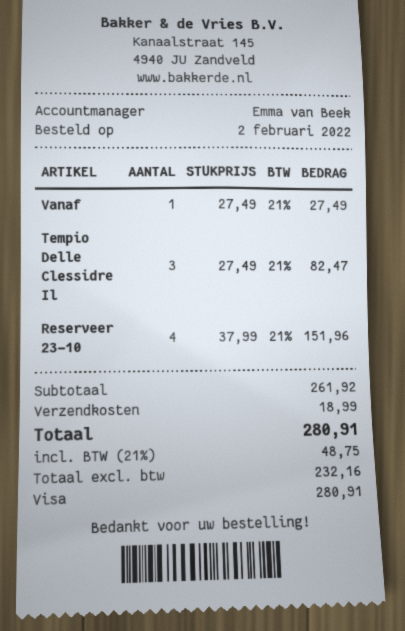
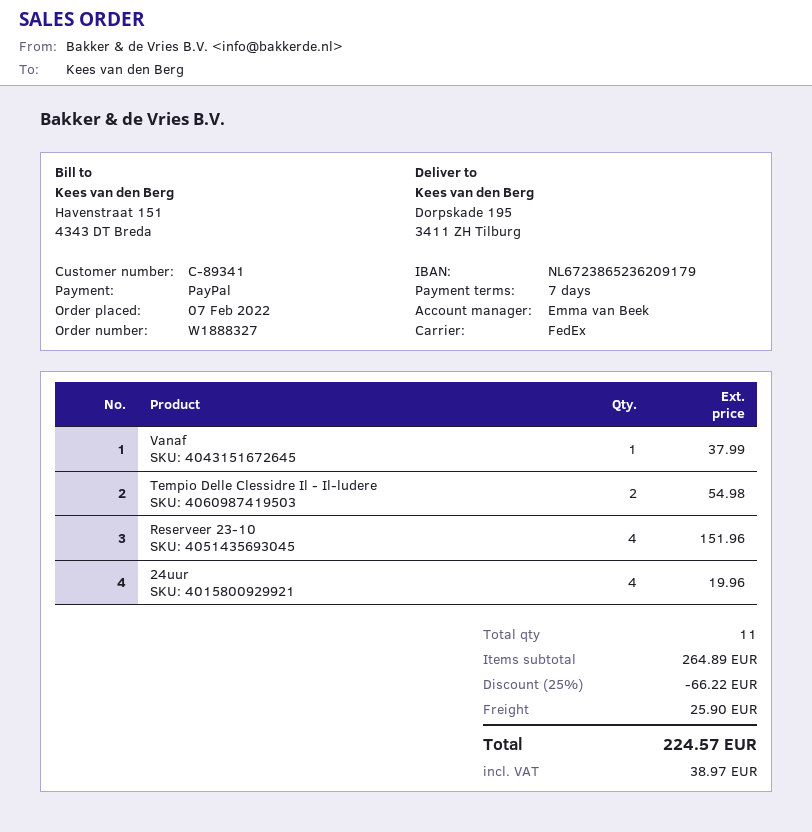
order date: 2022-02-02 -> 2022-02-07
payment method: Visa -> PayPal
Vanaf: 1 for 27.49 -> 1 for 37.99
Tempio Delle Clessidre Il: 3 for 82.47 -> 2 for 54.98
24uur: none -> 4 for 19.96
subtotal: 261.92 -> 264.89
discount: none -> 25% = 66.22
shipping: 18.99 -> 25.90
tax: 48.75 -> 38.97
total: 280.91 -> 224.57

